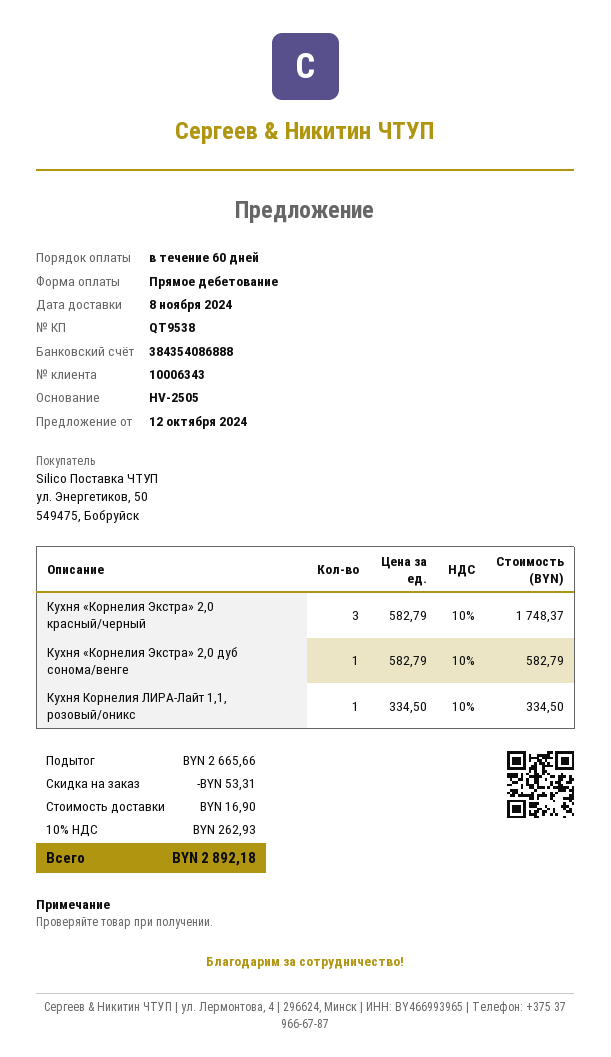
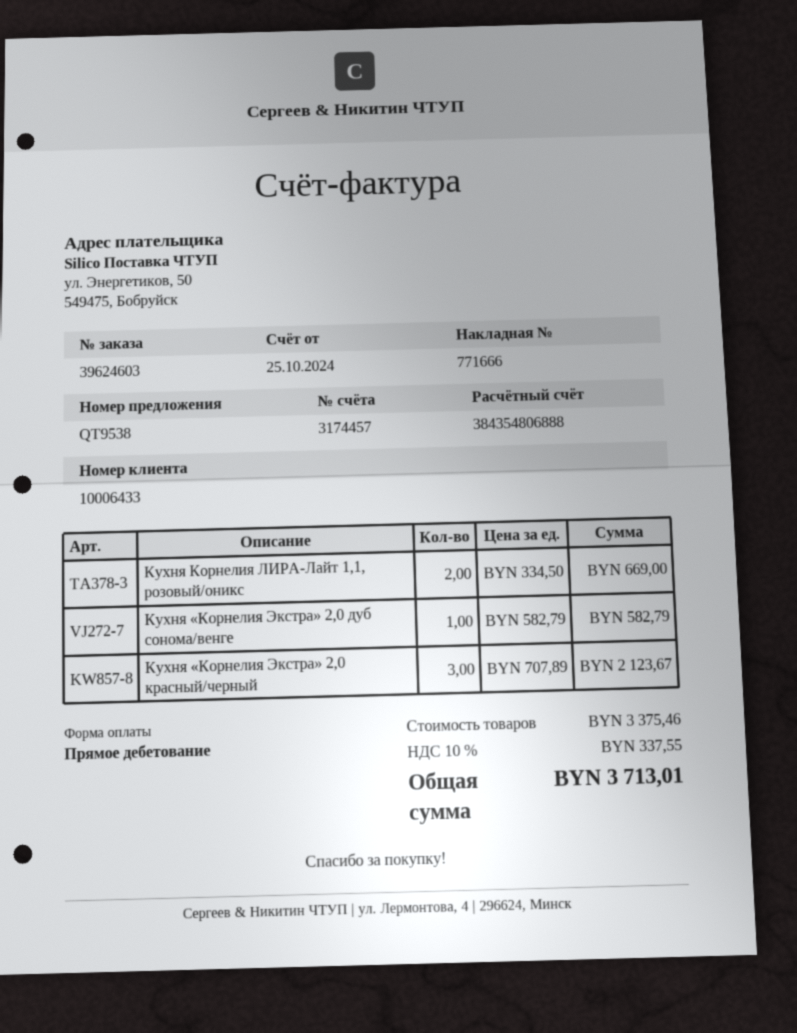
customer number: 10006343 -> 10006433
bank account: 384354086888 -> 384354806888
Кухня «Корнелия Экстра» 2,0 красный/черный: 3 x 582.79 = 1748.37 -> 3 x 707.89 = 2123.67
Кухня Корнелия ЛИРА-Лайт 1,1, розовый/оникс: 1 x 334.50 = 334.50 -> 2 x 334.50 = 669.00
subtotal: 2665.66 -> 3375.46
discount: 53.31 -> none
shipping: 16.90 -> none
tax: 10% = 262.93 -> 10% = 337.55
total: 2892.18 -> 3713.01

